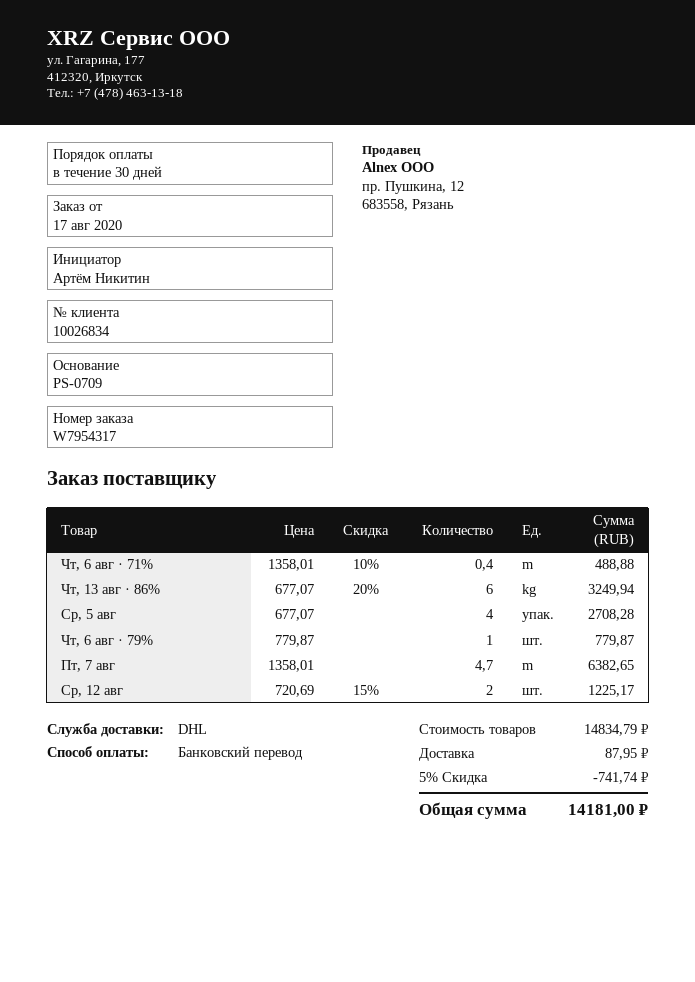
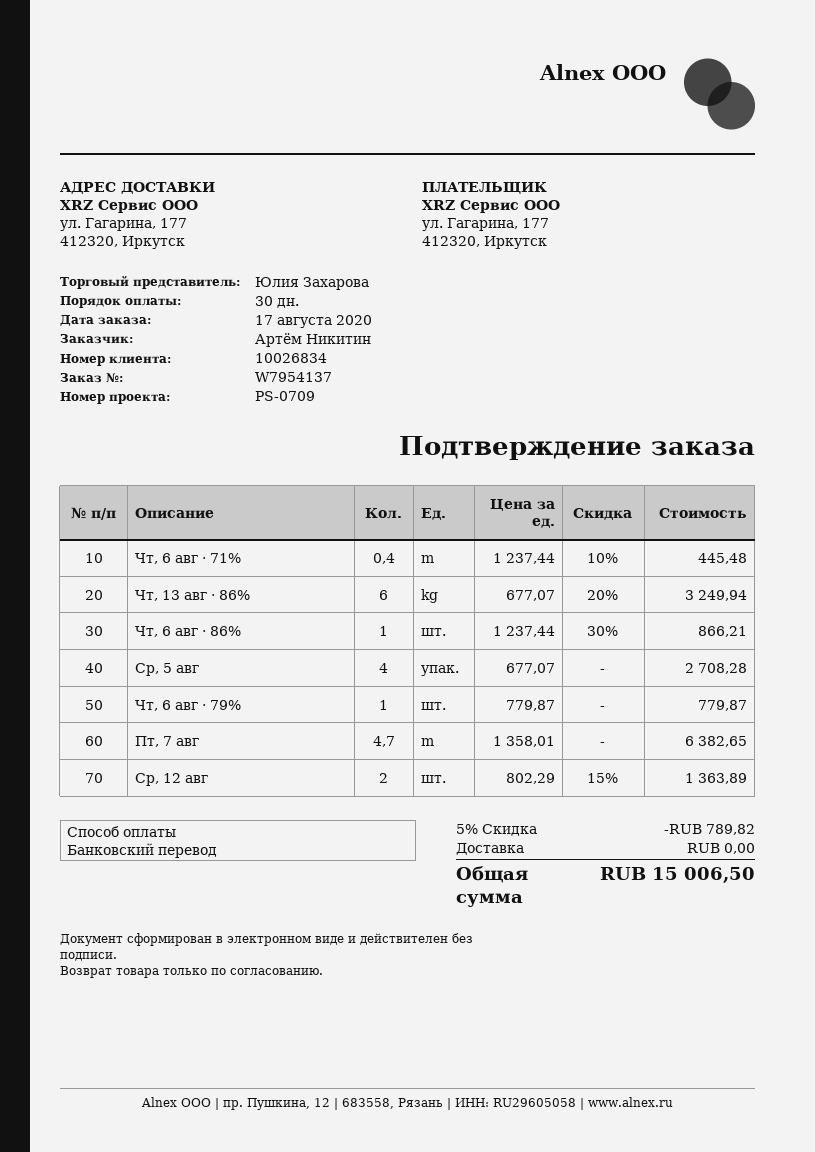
order number: W7954317 -> W7954137
Чт, 6 авг · 71%: 0.4 x 1358.01 - 10% = 488.88 -> 0.4 x 1237.44 - 10% = 445.48
Ср, 12 авг: 2 x 720.69 - 15% = 1225.17 -> 2 x 802.29 - 15% = 1363.89
Чт, 6 авг · 86%: none -> 1 x 1237.44 - 30% = 866.21
discount: 5% = 741.74 -> 5% = 789.82
shipping: 87.95 -> 0.00
total: 14181.00 -> 15006.50

